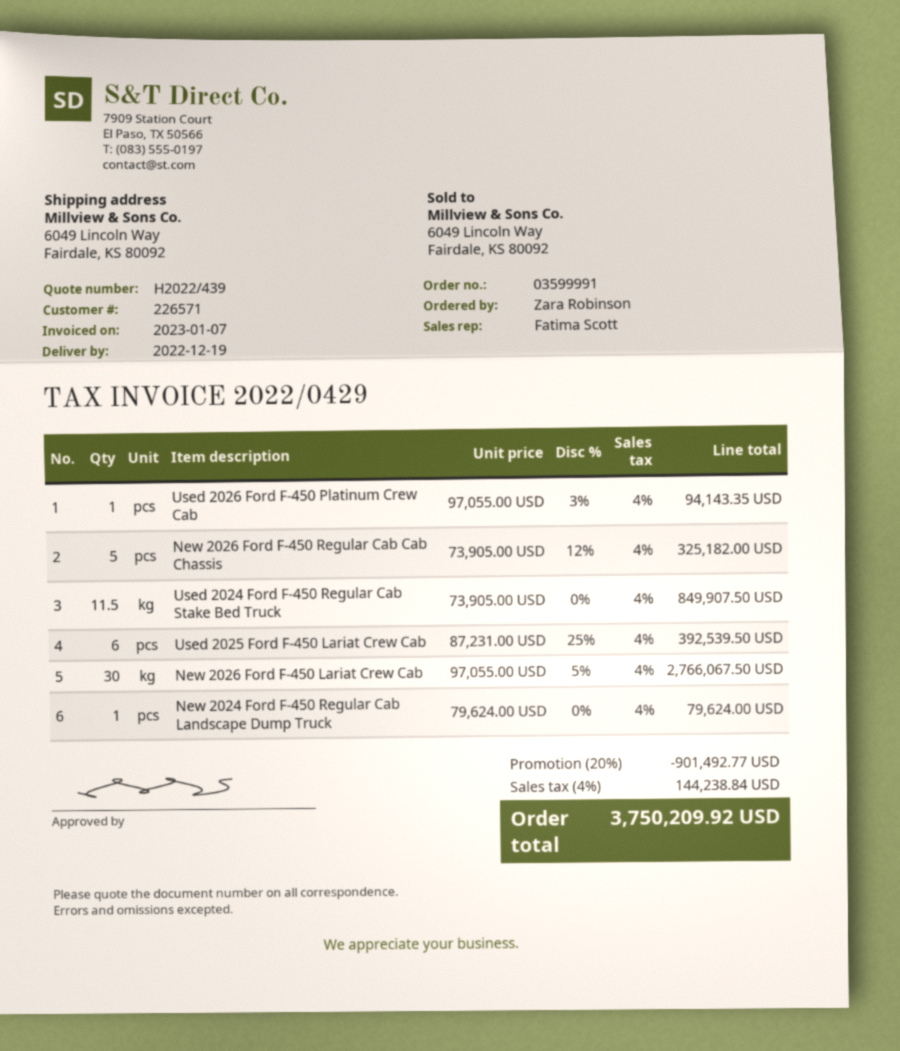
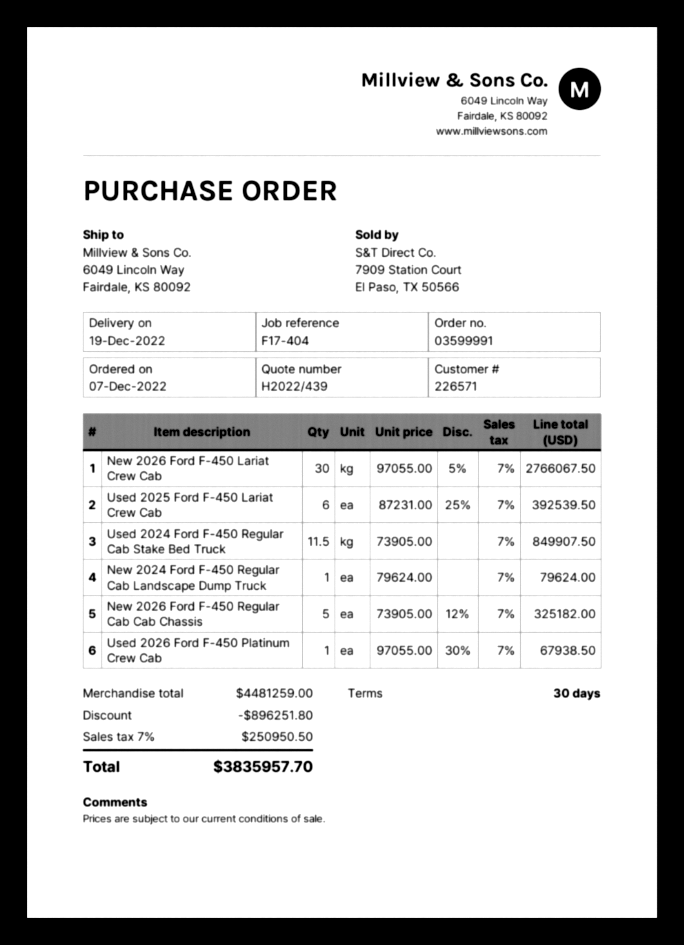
Used 2026 Ford F-450 Platinum Crew Cab: 1 x 97055.00 - 3% = 94143.35 -> 1 x 97055.00 - 30% = 67938.50
discount: 901492.77 -> 896251.80
tax: 4% = 144238.84 -> 7% = 250950.50
total: 3750209.92 -> 3835957.70

